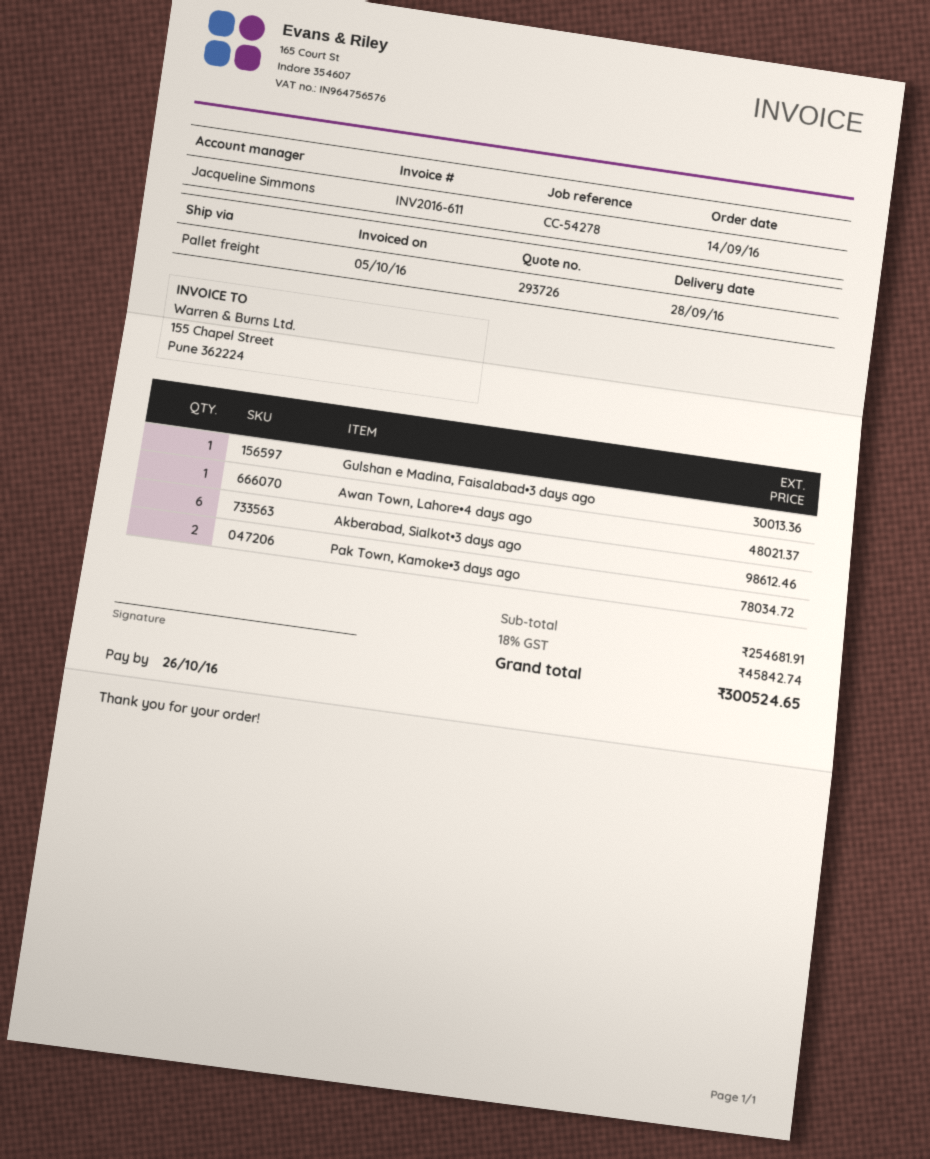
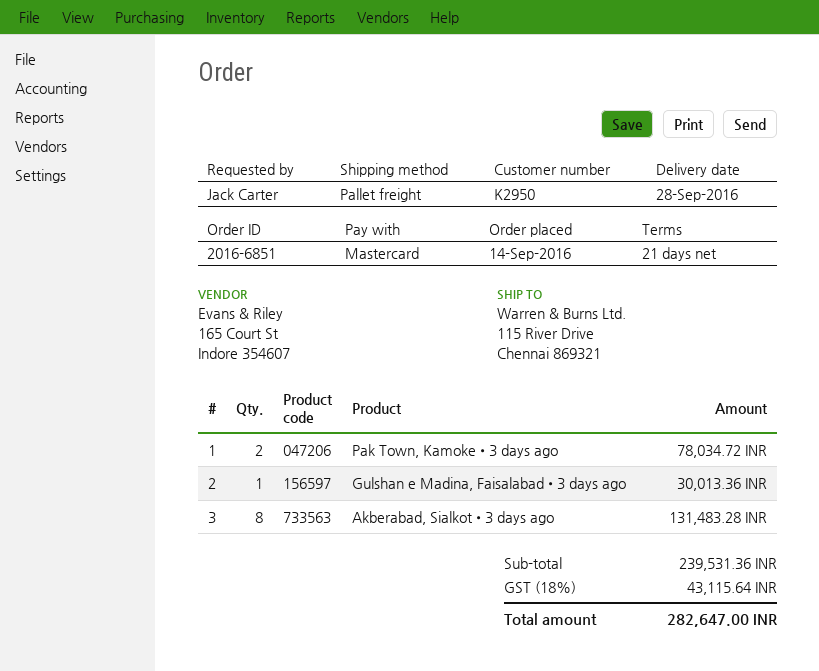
Awan Town, Lahore•4 days ago: 1 for 48021.37 -> none
Akberabad, Sialkot•3 days ago: 6 for 98612.46 -> 8 for 131483.28
subtotal: 254681.91 -> 239531.36
tax: 18% = 45842.74 -> 18% = 43115.64
total: 300524.65 -> 282647.00

